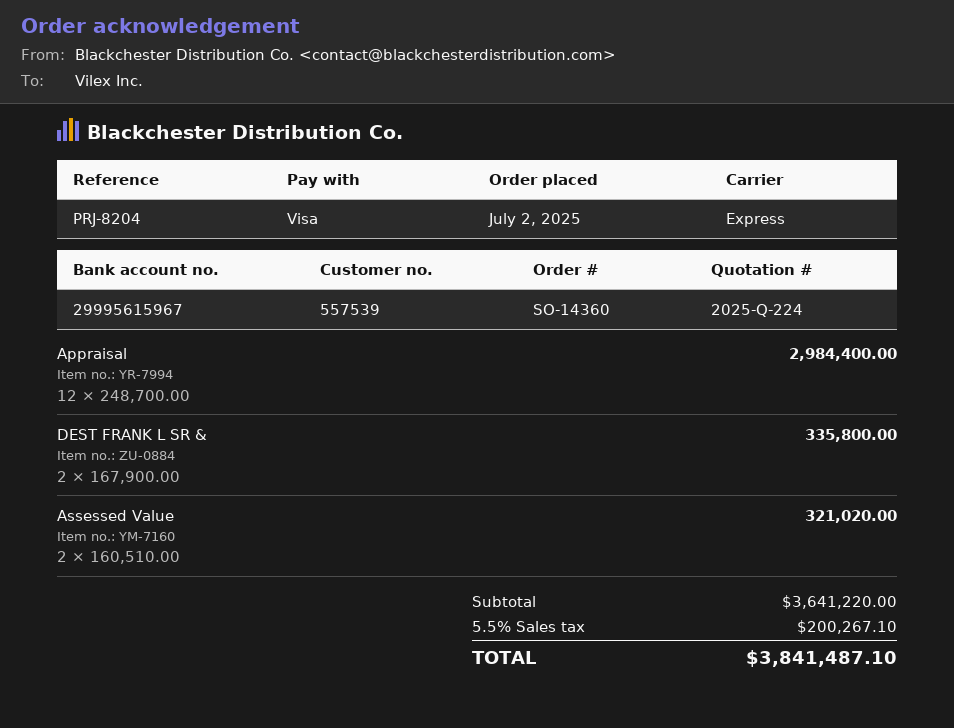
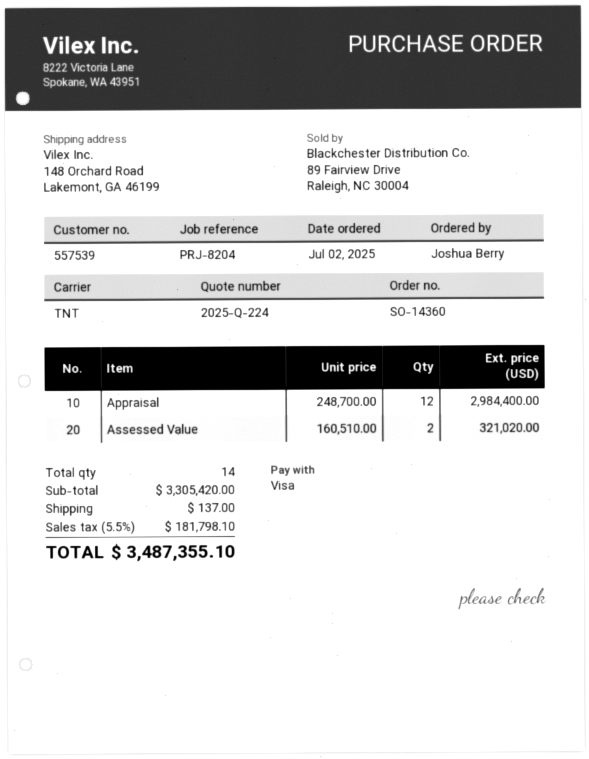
shipping method: express -> TNT
DEST FRANK L SR &: 2 x 167900.00 = 335800.00 -> none
subtotal: 3641220.00 -> 3305420.00
shipping: none -> 137.00
tax: 5.5% = 200267.10 -> 5.5% = 181798.10
total: 3841487.10 -> 3487355.10

